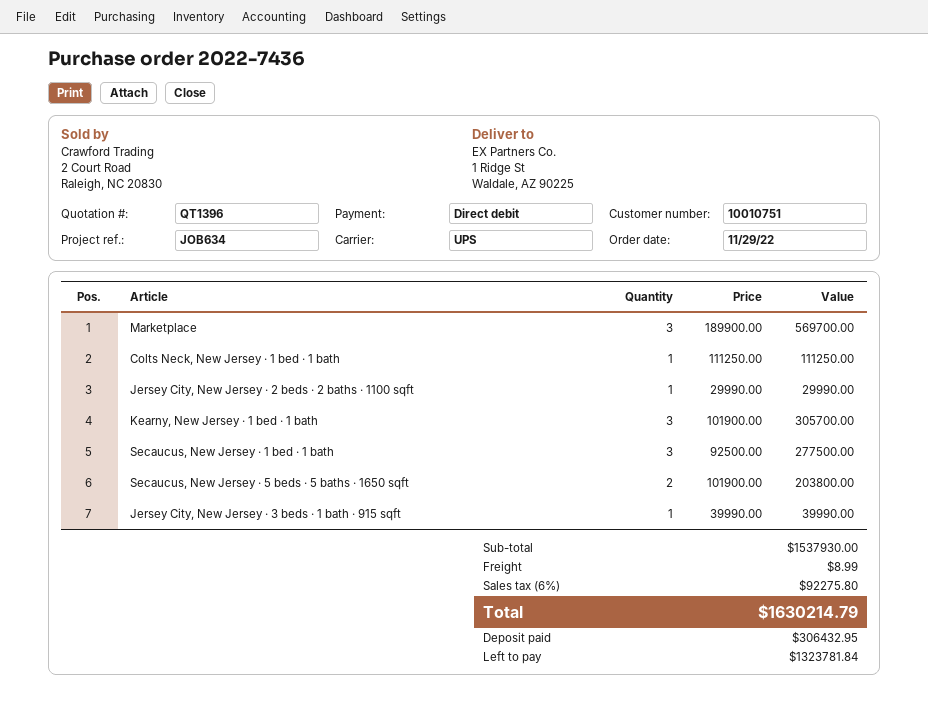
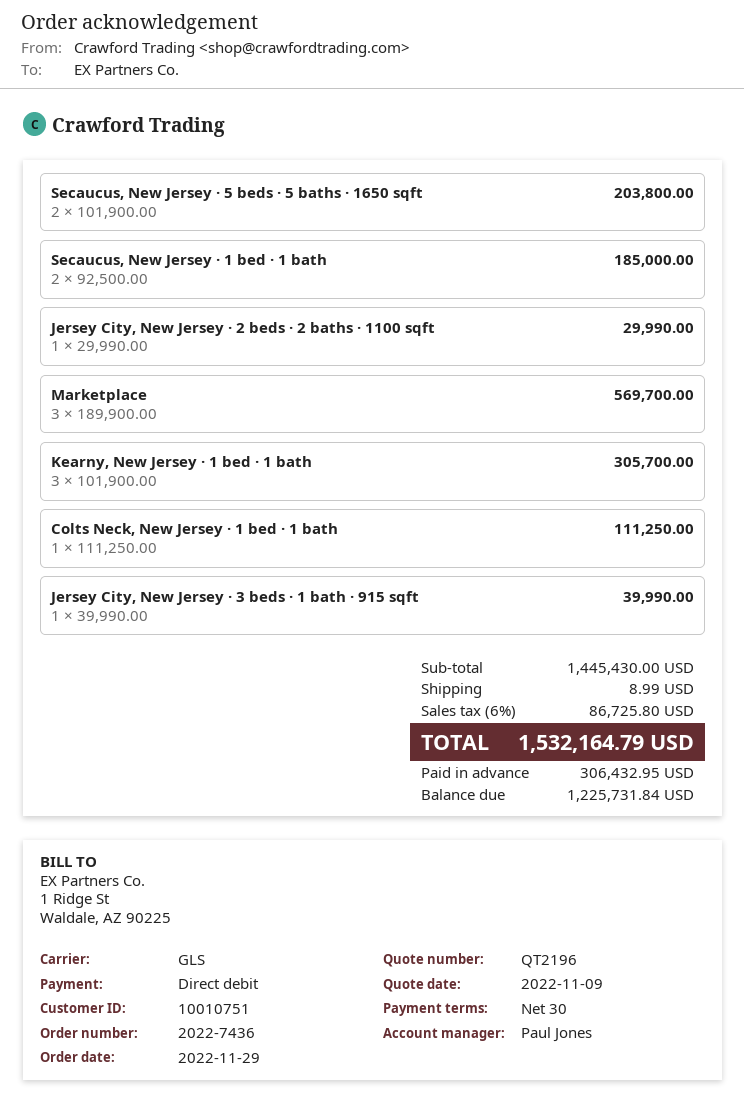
quote number: QT1396 -> QT2196
shipping method: UPS -> GLS
Secaucus, New Jersey · 1 bed · 1 bath: 3 x 92500.00 = 277500.00 -> 2 x 92500.00 = 185000.00
subtotal: 1537930.00 -> 1445430.00
tax: 6% = 92275.80 -> 6% = 86725.80
total: 1630214.79 -> 1532164.79
balance: 1323781.84 -> 1225731.84

